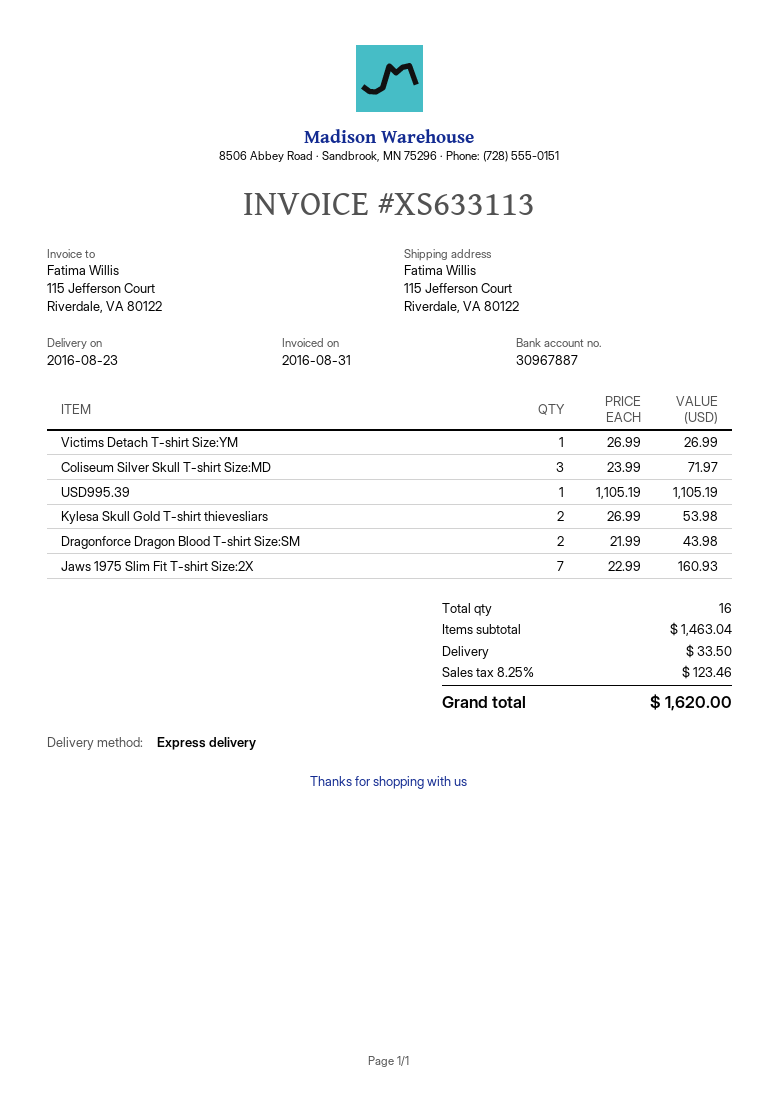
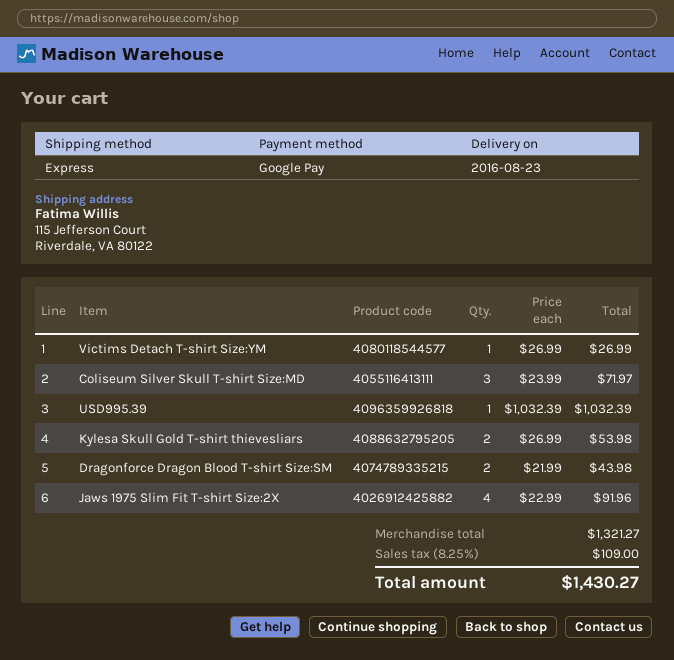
USD995.39: 1 x 1105.19 = 1105.19 -> 1 x 1032.39 = 1032.39
Jaws 1975 Slim Fit T-shirt Size:2X: 7 x 22.99 = 160.93 -> 4 x 22.99 = 91.96
subtotal: 1463.04 -> 1321.27
shipping: 33.50 -> none
tax: 8.25% = 123.46 -> 8.25% = 109.00
total: 1620.00 -> 1430.27

